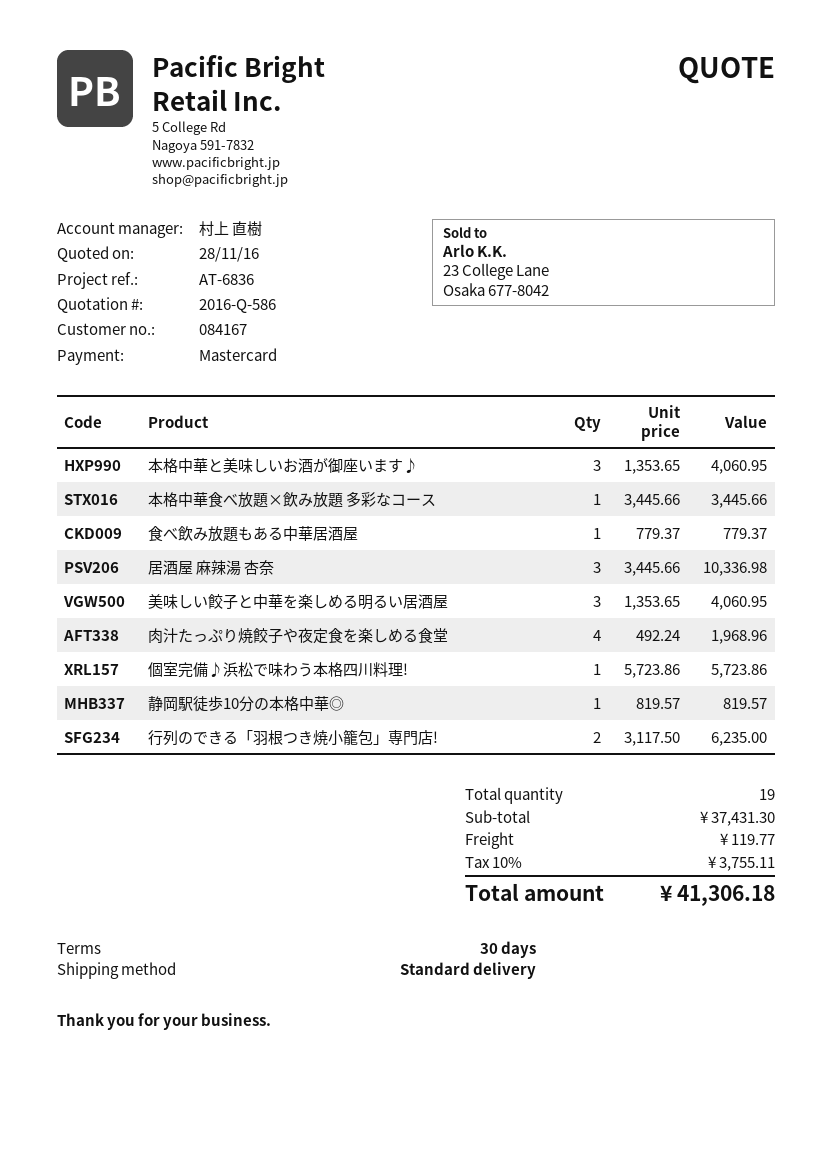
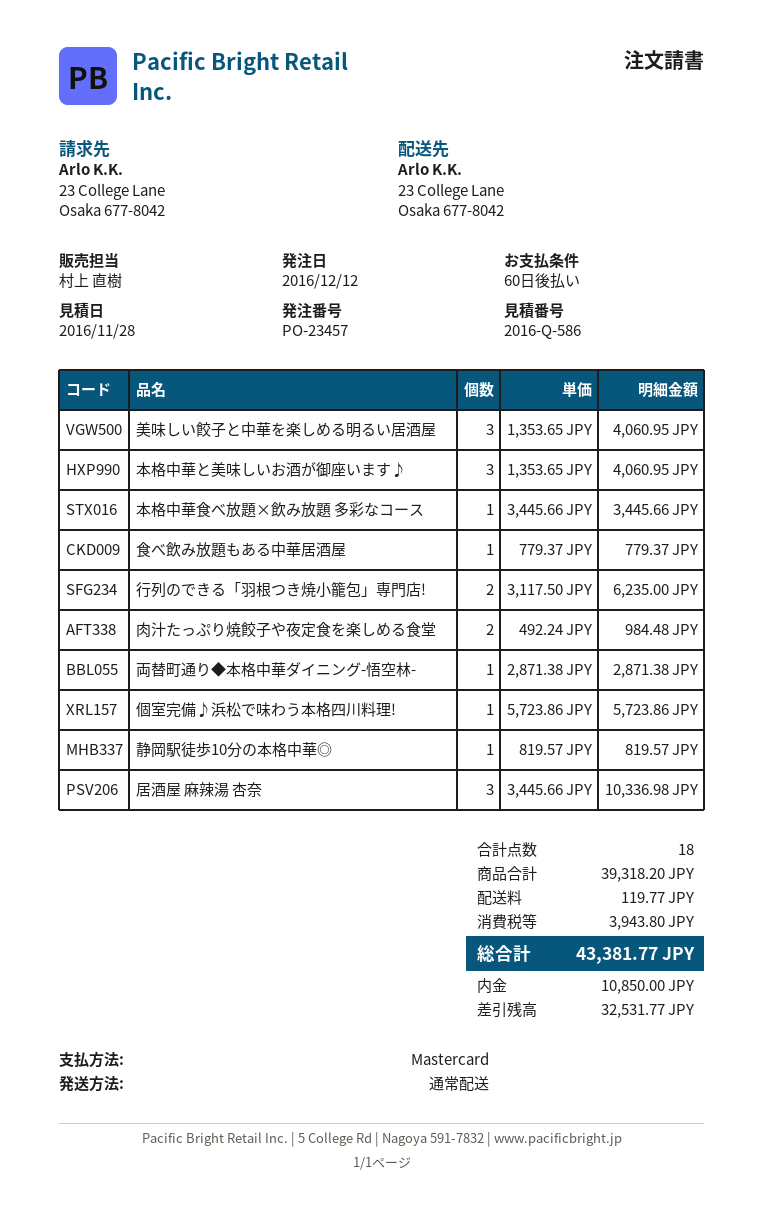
payment terms: 30 days -> 60 days
肉汁たっぷり焼餃子や夜定食を楽しめる食堂: 4 x 492.24 = 1968.96 -> 2 x 492.24 = 984.48
両替町通り◆本格中華ダイニング-悟空林-: none -> 1 x 2871.38 = 2871.38
total quantity: 19 -> 18
subtotal: 37431.30 -> 39318.20
tax: 3755.11 -> 3943.80
total: 41306.18 -> 43381.77

